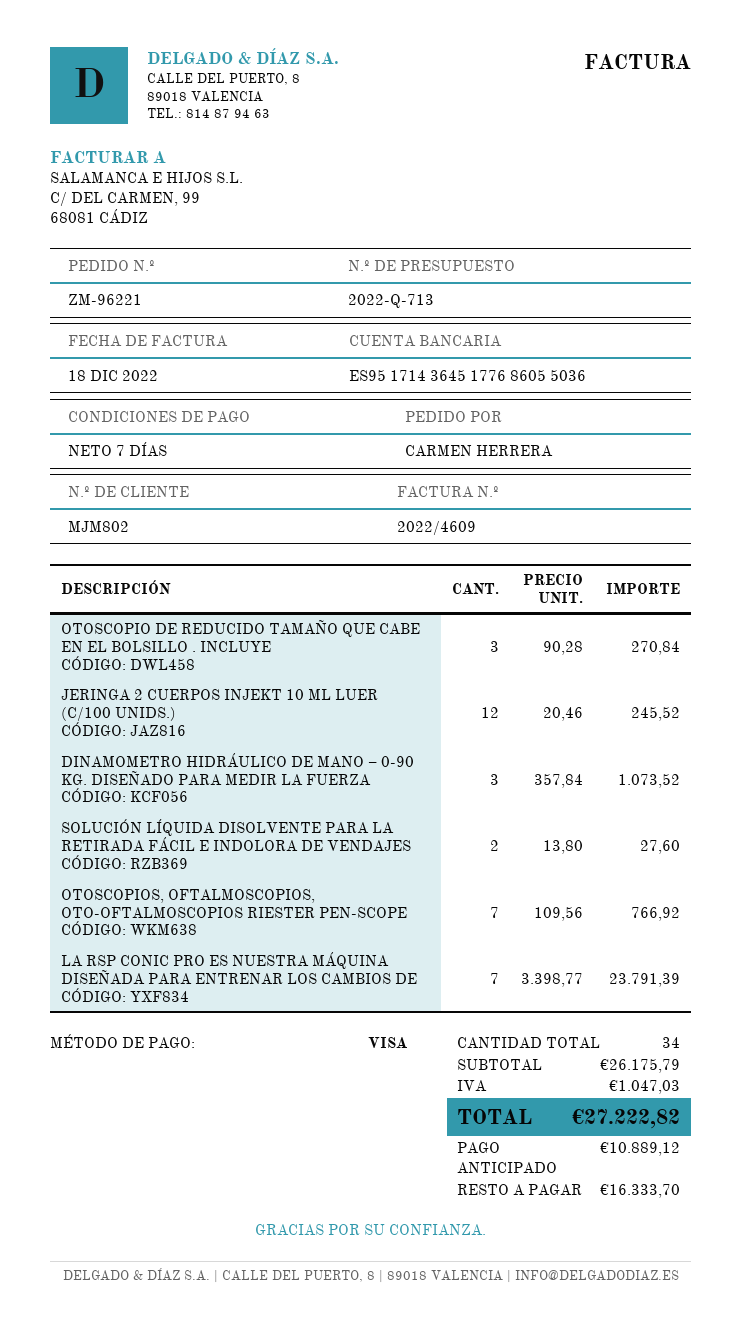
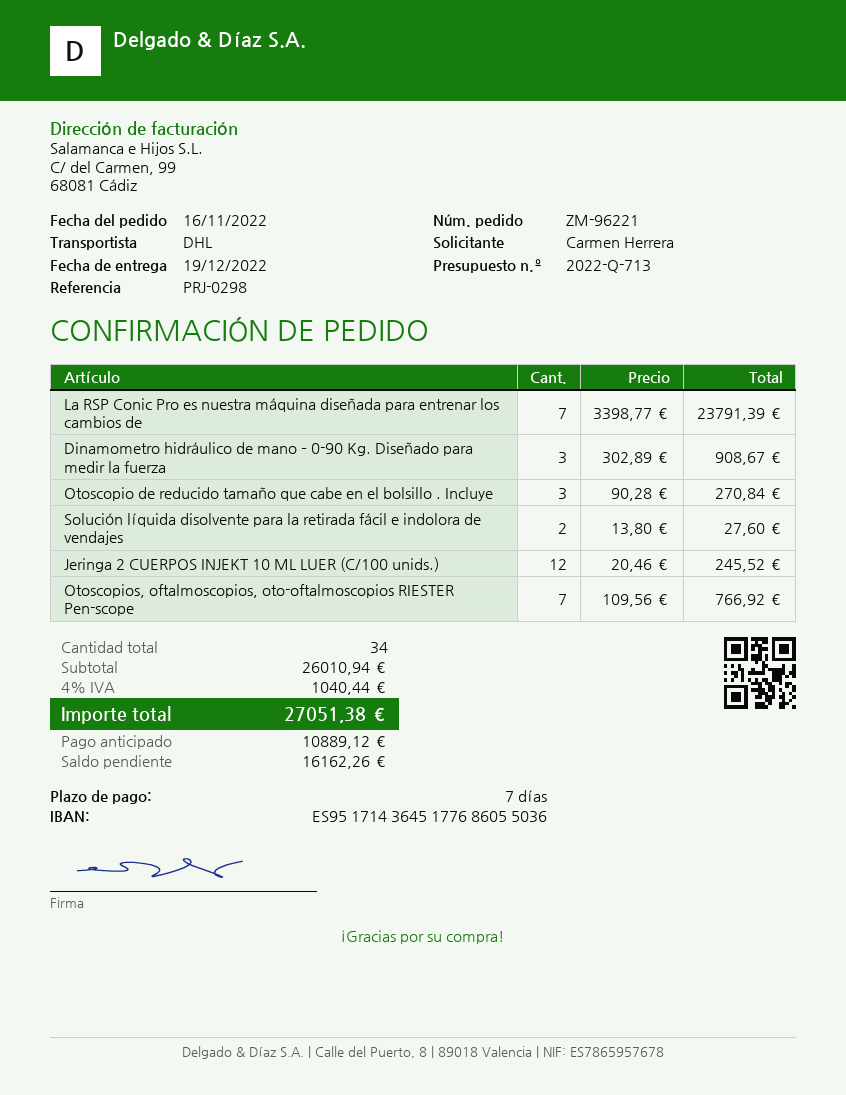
DINAMOMETRO HIDRÁULICO DE MANO – 0-90 KG. DISEÑADO PARA MEDIR LA FUERZA: 3 x 357.84 = 1073.52 -> 3 x 302.89 = 908.67
subtotal: 26175.79 -> 26010.94
tax: 1047.03 -> 1040.44
total: 27222.82 -> 27051.38
balance: 16333.70 -> 16162.26

